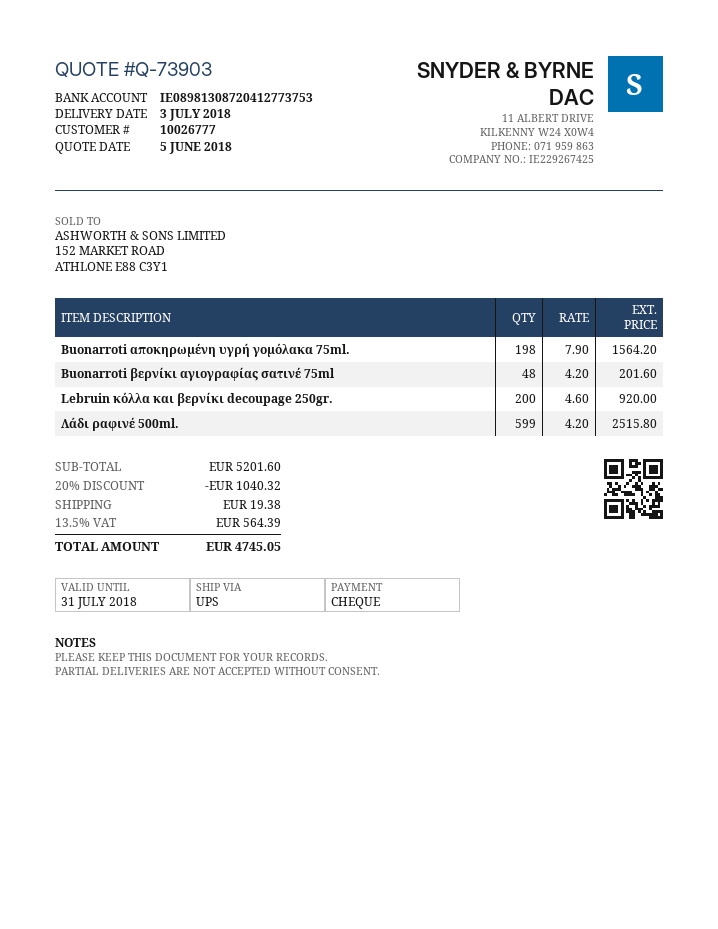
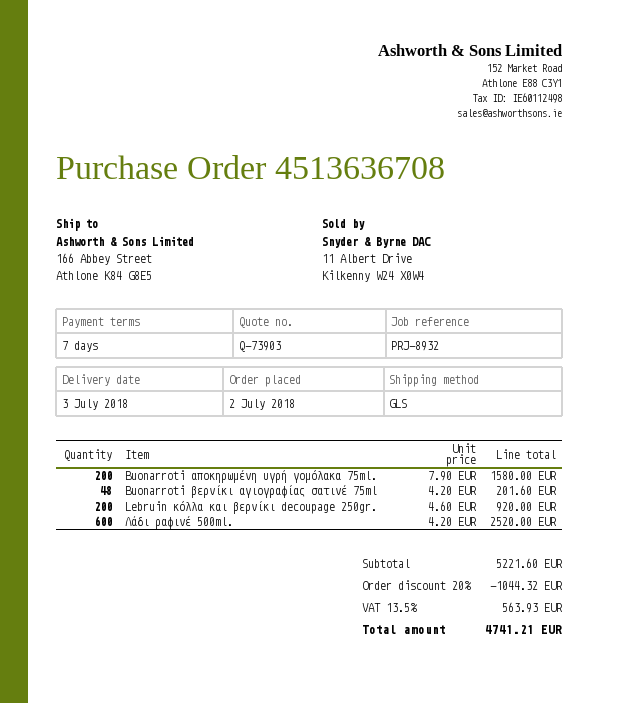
shipping method: UPS -> GLS
Buonarroti αποκηρωμένη υγρή γομόλακα 75ml.: 198 x 7.90 = 1564.20 -> 200 x 7.90 = 1580.00
Λάδι ραφινέ 500ml.: 599 x 4.20 = 2515.80 -> 600 x 4.20 = 2520.00
subtotal: 5201.60 -> 5221.60
discount: 20% = 1040.32 -> 20% = 1044.32
shipping: 19.38 -> none
tax: 13.5% = 564.39 -> 13.5% = 563.93
total: 4745.05 -> 4741.21

